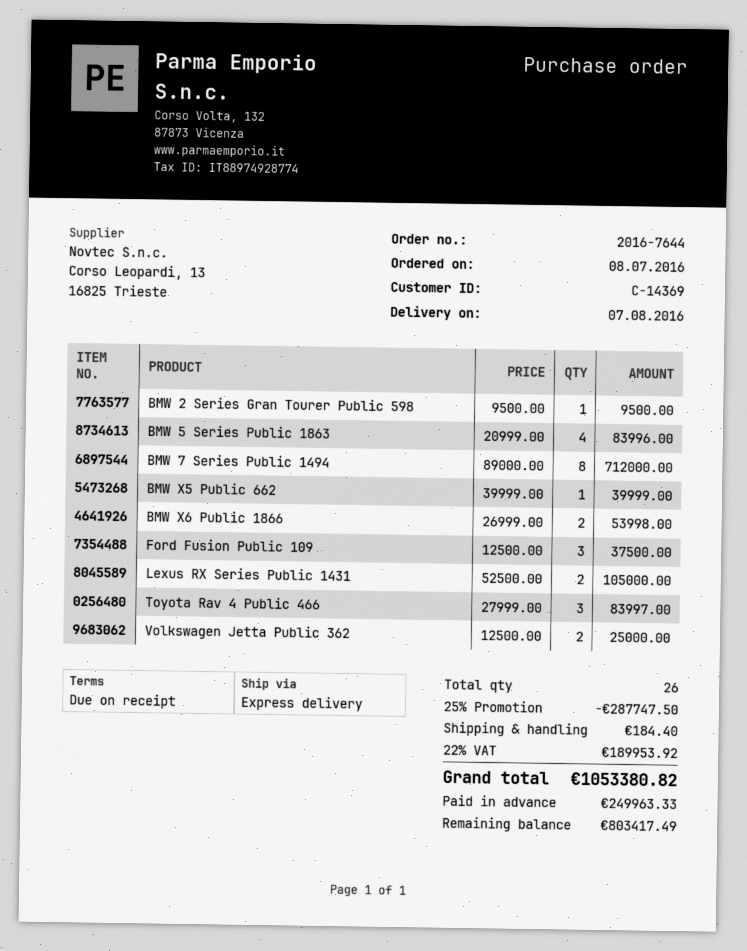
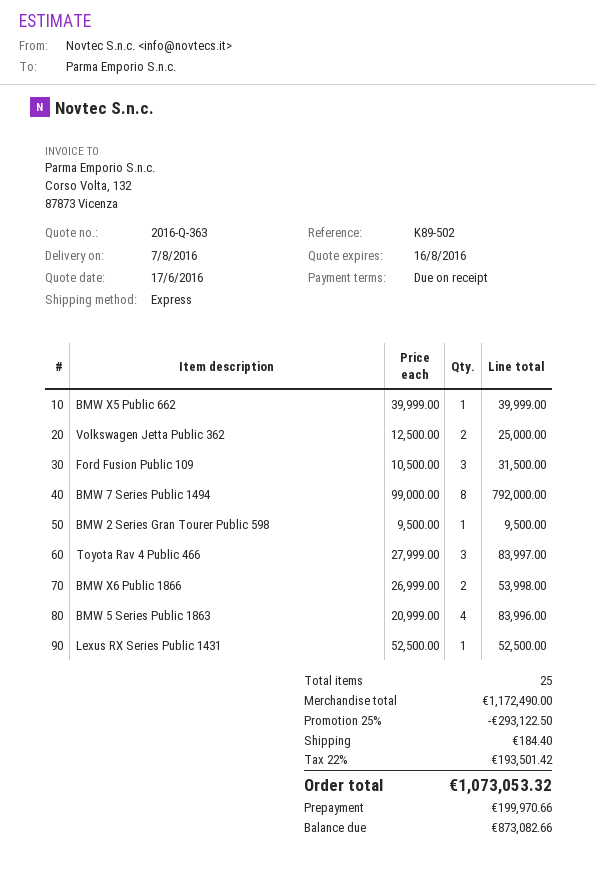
BMW 7 Series Public 1494: 8 x 89000.00 = 712000.00 -> 8 x 99000.00 = 792000.00
Ford Fusion Public 109: 3 x 12500.00 = 37500.00 -> 3 x 10500.00 = 31500.00
Lexus RX Series Public 1431: 2 x 52500.00 = 105000.00 -> 1 x 52500.00 = 52500.00
total quantity: 26 -> 25
discount: 25% = 287747.50 -> 25% = 293122.50
tax: 22% = 189953.92 -> 22% = 193501.42
total: 1053380.82 -> 1073053.32
deposit: 249963.33 -> 199970.66
balance: 803417.49 -> 873082.66

